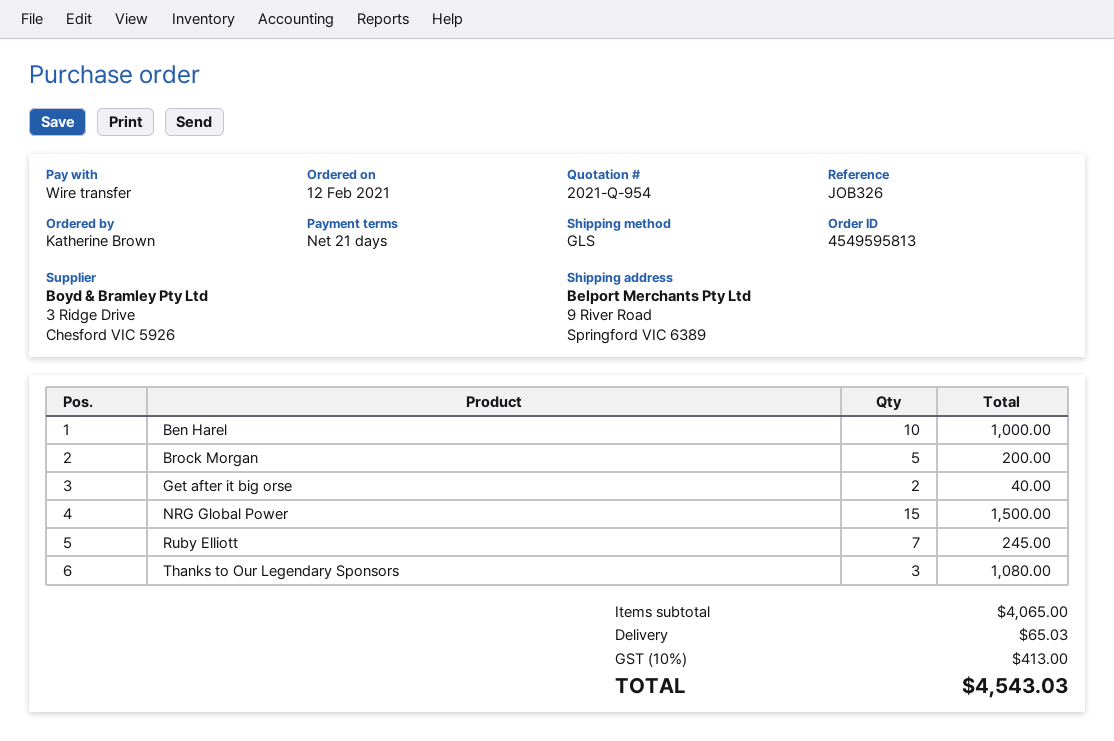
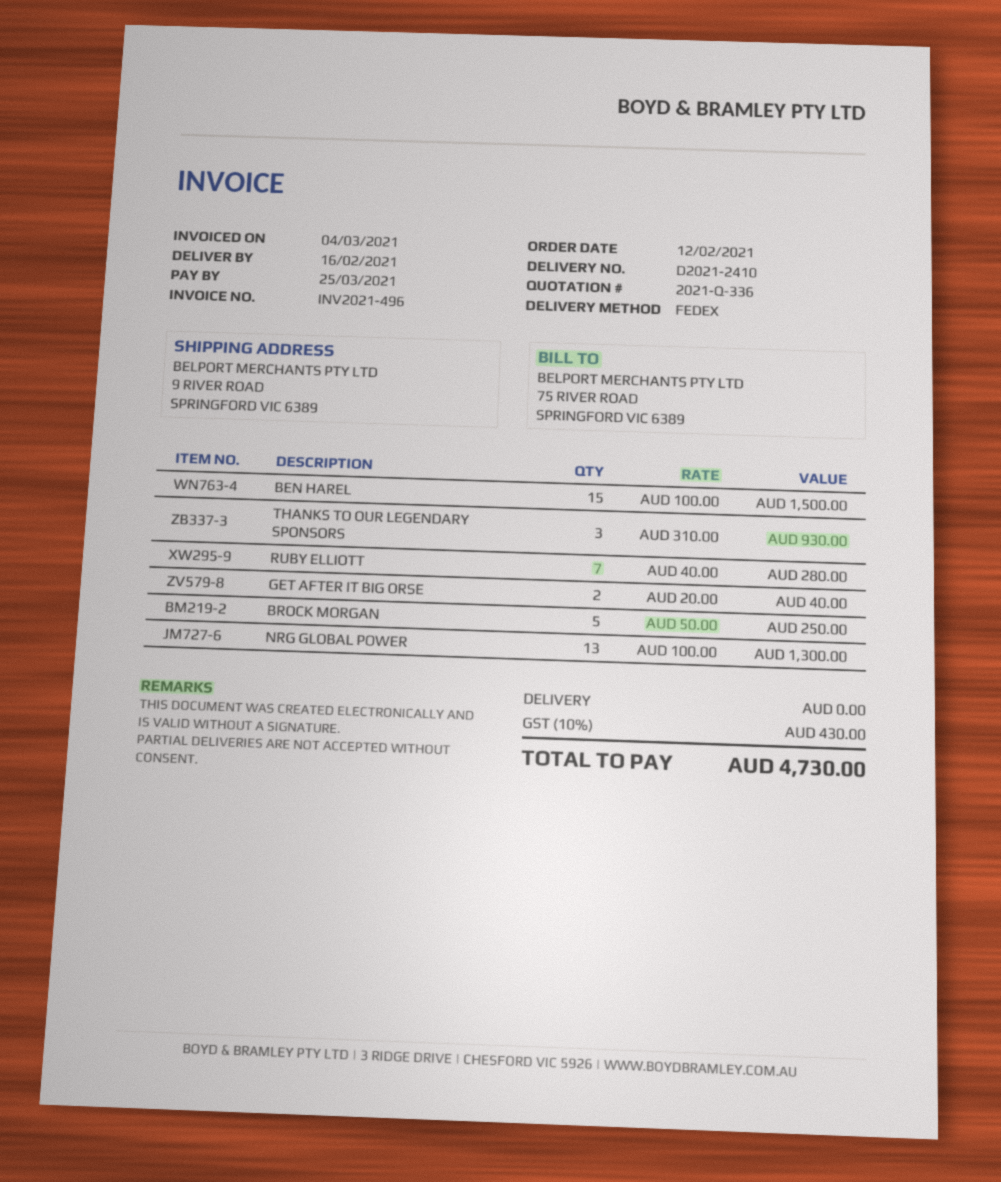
quote number: 2021-Q-954 -> 2021-Q-336
shipping method: GLS -> FedEx
Ben Harel: 10 for 1000.00 -> 15 for 1500.00
Brock Morgan: 5 for 200.00 -> 5 for 250.00
NRG Global Power: 15 for 1500.00 -> 13 for 1300.00
Ruby Elliott: 7 for 245.00 -> 7 for 280.00
Thanks to Our Legendary Sponsors: 3 for 1080.00 -> 3 for 930.00
shipping: 65.03 -> 0.00
tax: 10% = 413.00 -> 10% = 430.00
total: 4543.03 -> 4730.00

